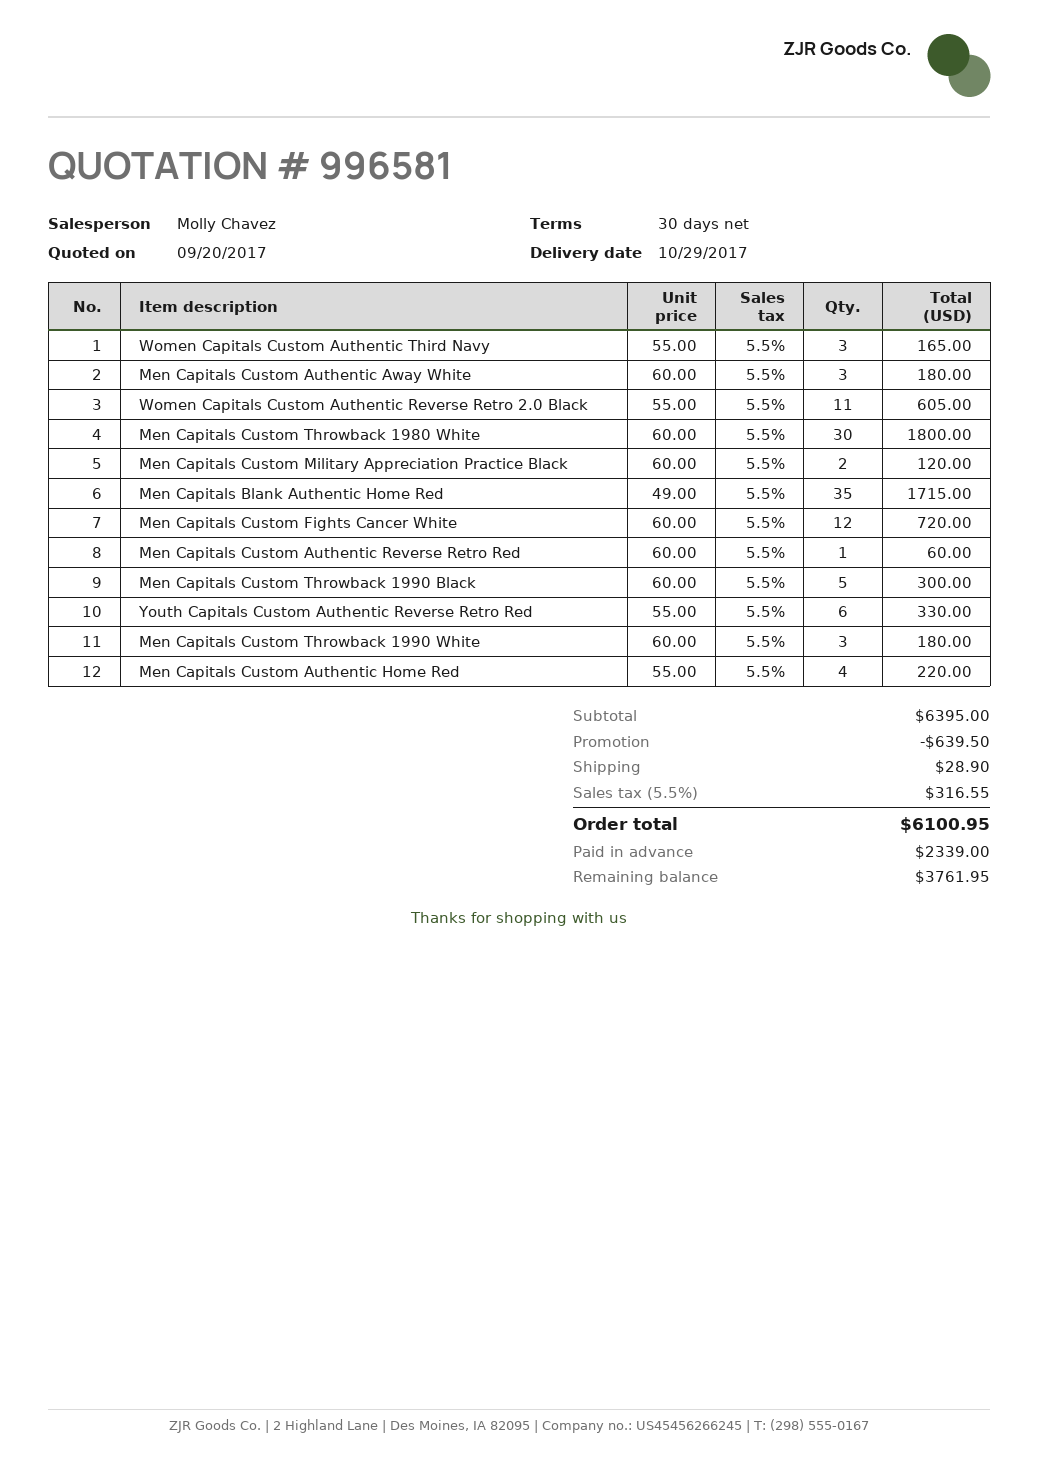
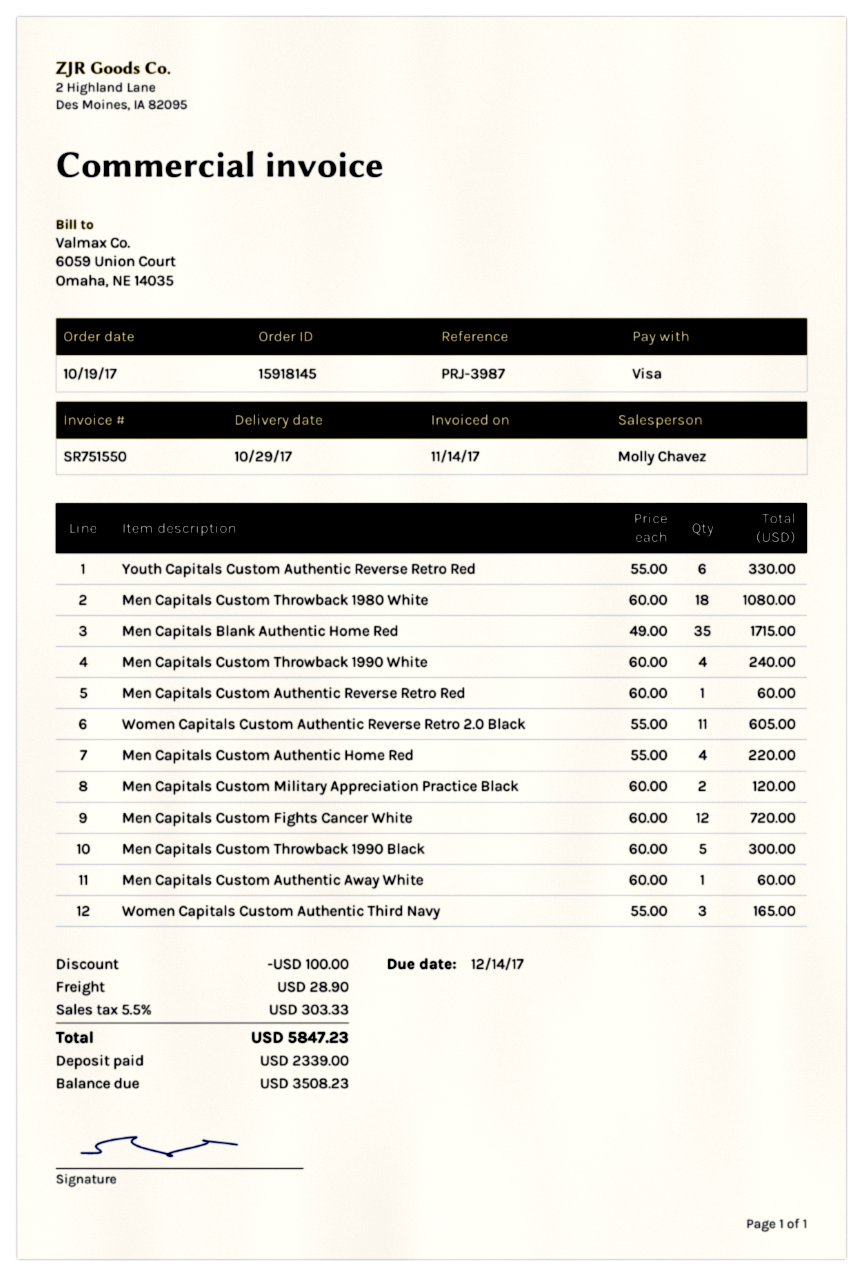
Men Capitals Custom Authentic Away White: 3 x 60.00 = 180.00 -> 1 x 60.00 = 60.00
Men Capitals Custom Throwback 1980 White: 30 x 60.00 = 1800.00 -> 18 x 60.00 = 1080.00
Men Capitals Custom Throwback 1990 White: 3 x 60.00 = 180.00 -> 4 x 60.00 = 240.00
discount: 639.50 -> 100.00
tax: 5.5% = 316.55 -> 5.5% = 303.33
total: 6100.95 -> 5847.23
balance: 3761.95 -> 3508.23

